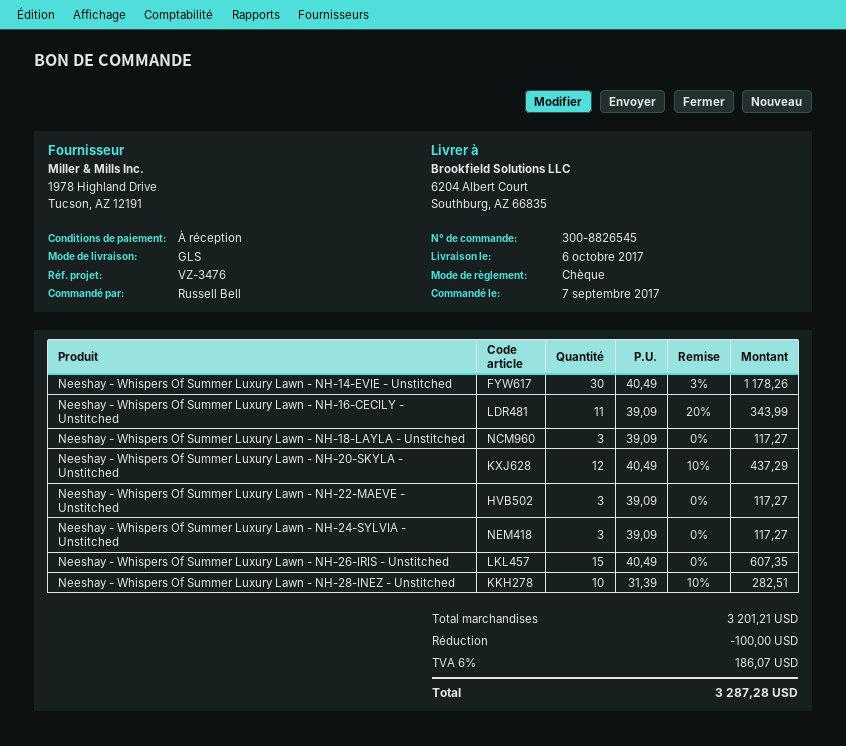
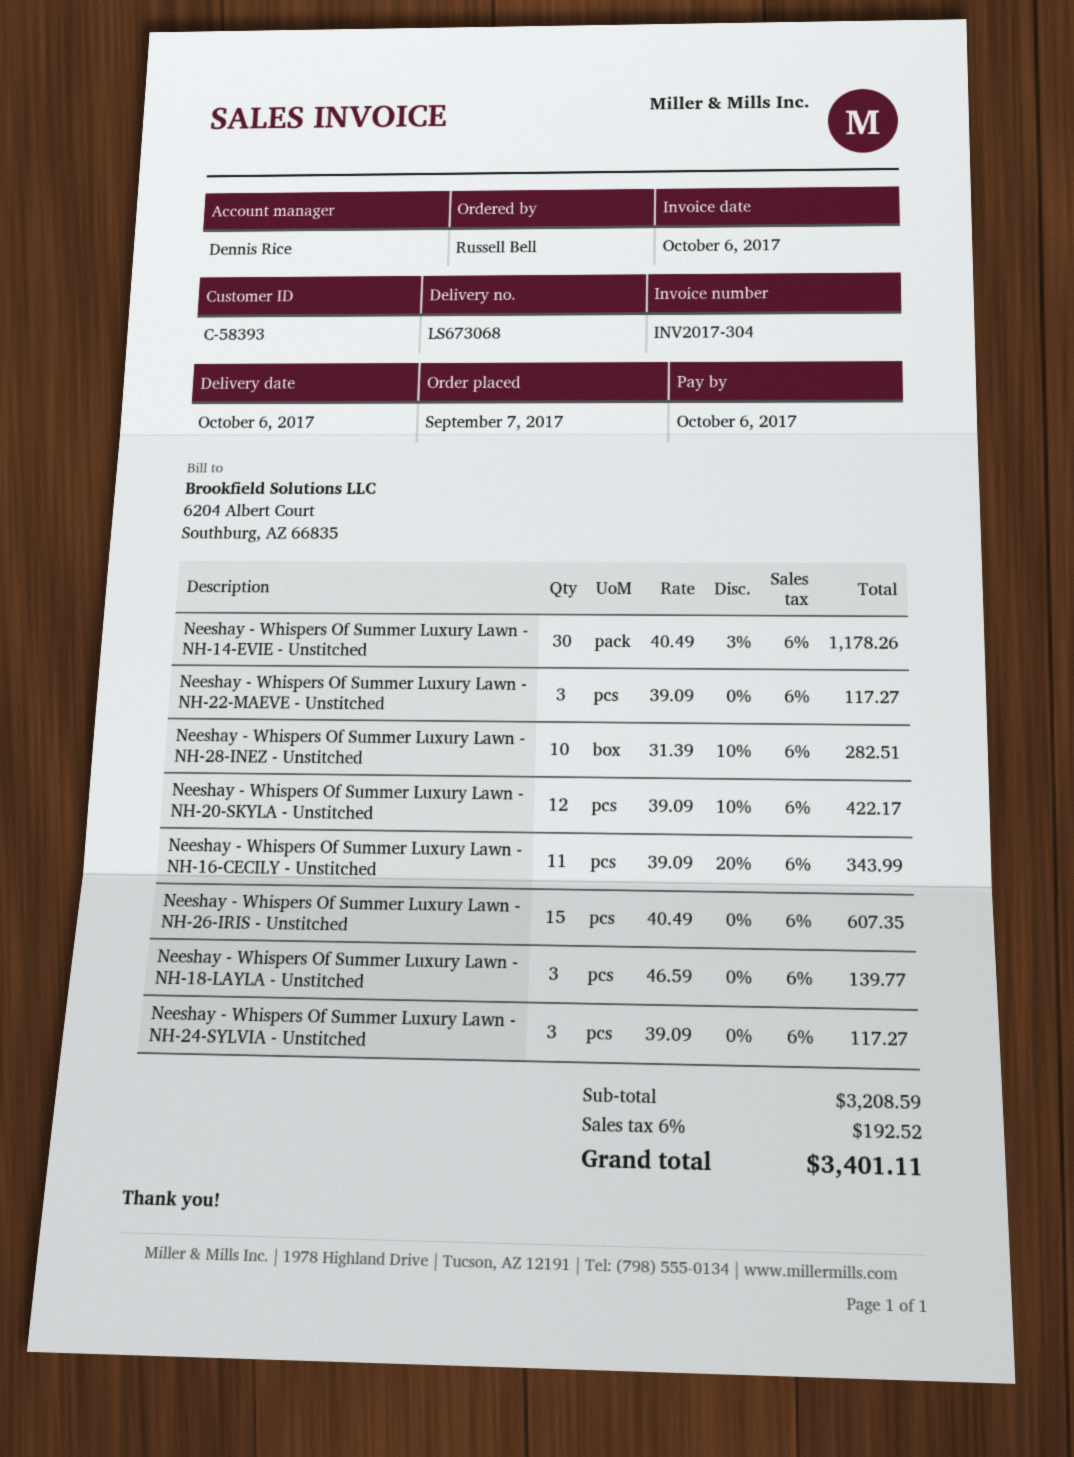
Neeshay - Whispers Of Summer Luxury Lawn - NH-18-LAYLA - Unstitched: 3 x 39.09 = 117.27 -> 3 x 46.59 = 139.77
Neeshay - Whispers Of Summer Luxury Lawn - NH-20-SKYLA - Unstitched: 12 x 40.49 - 10% = 437.29 -> 12 x 39.09 - 10% = 422.17
subtotal: 3201.21 -> 3208.59
discount: 100.00 -> none
tax: 6% = 186.07 -> 6% = 192.52
total: 3287.28 -> 3401.11

